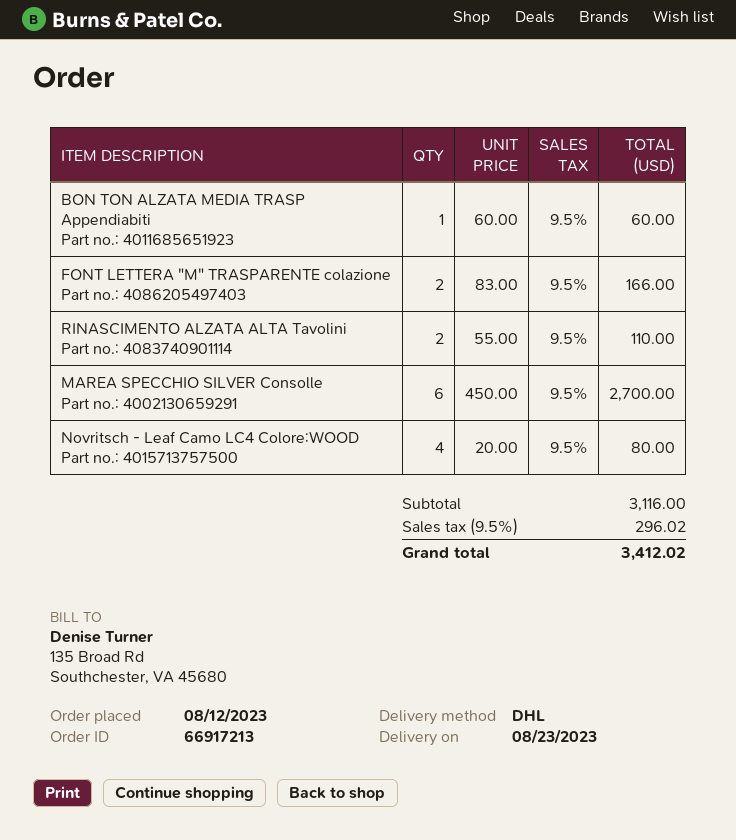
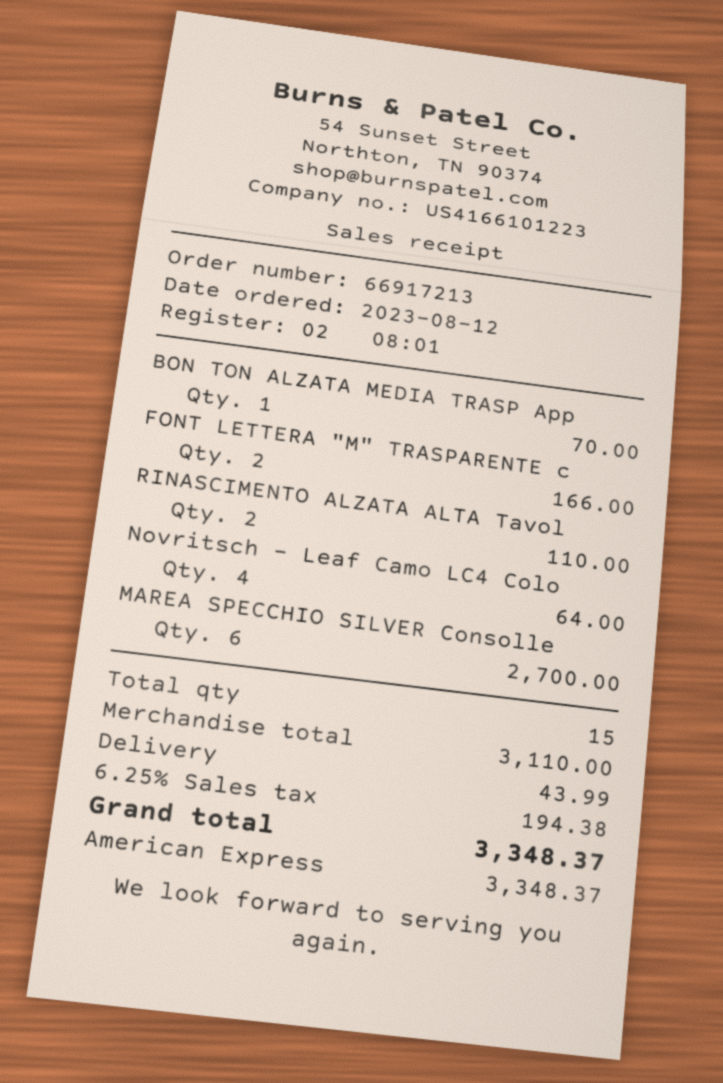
BON TON ALZATA MEDIA TRASP Appendiabiti: 1 for 60.00 -> 1 for 70.00
Novritsch - Leaf Camo LC4 Colore:WOOD: 4 for 80.00 -> 4 for 64.00
subtotal: 3116.00 -> 3110.00
shipping: none -> 43.99
tax: 9.5% = 296.02 -> 6.25% = 194.38
total: 3412.02 -> 3348.37

